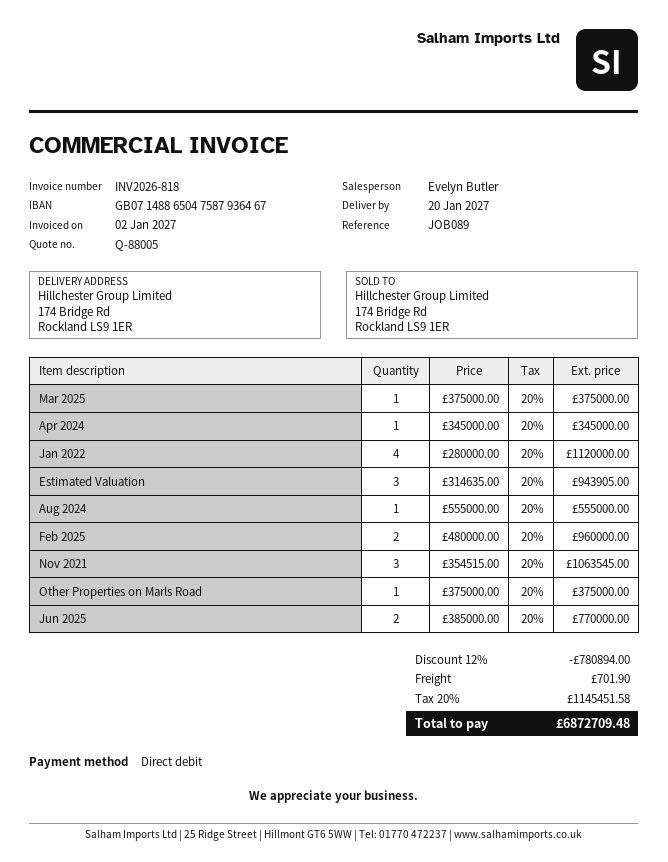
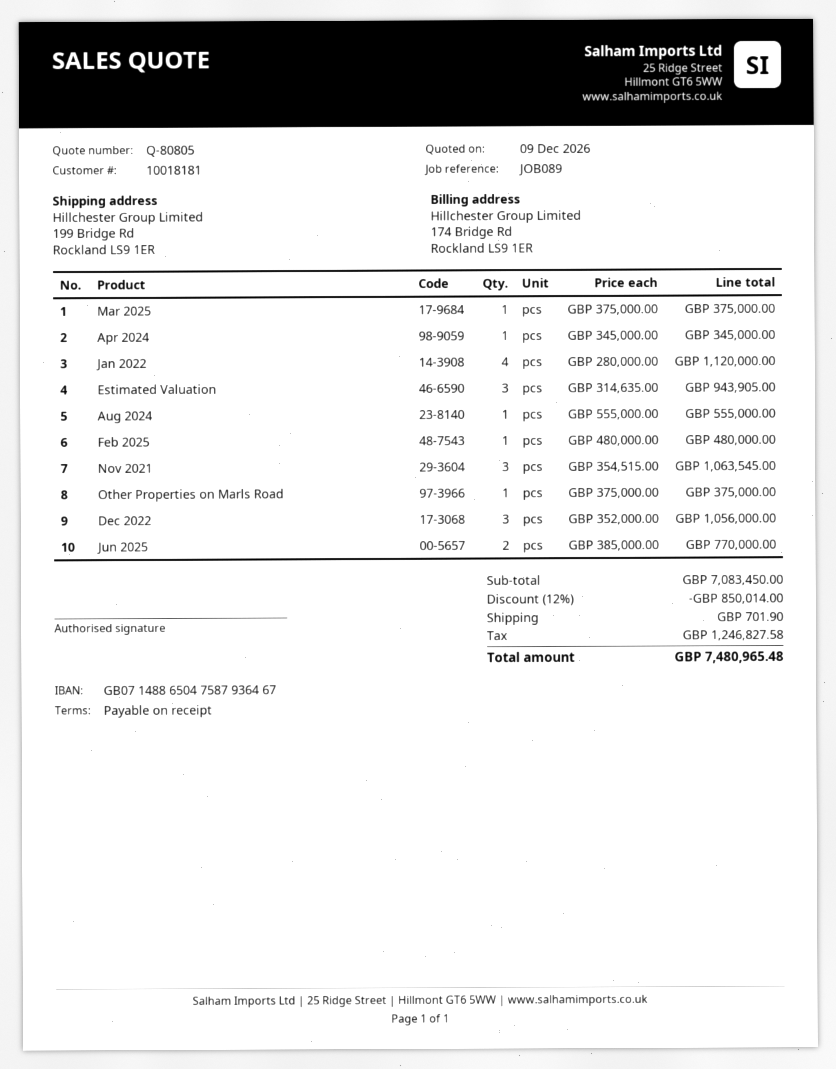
quote number: Q-88005 -> Q-80805
ship to: 174 Bridge Rd, Rockland LS9 1ER -> 199 Bridge Rd, Rockland LS9 1ER
Feb 2025: 2 x 480000.00 = 960000.00 -> 1 x 480000.00 = 480000.00
Dec 2022: none -> 3 x 352000.00 = 1056000.00
discount: 12% = 780894.00 -> 12% = 850014.00
tax: 1145451.58 -> 1246827.58
total: 6872709.48 -> 7480965.48

